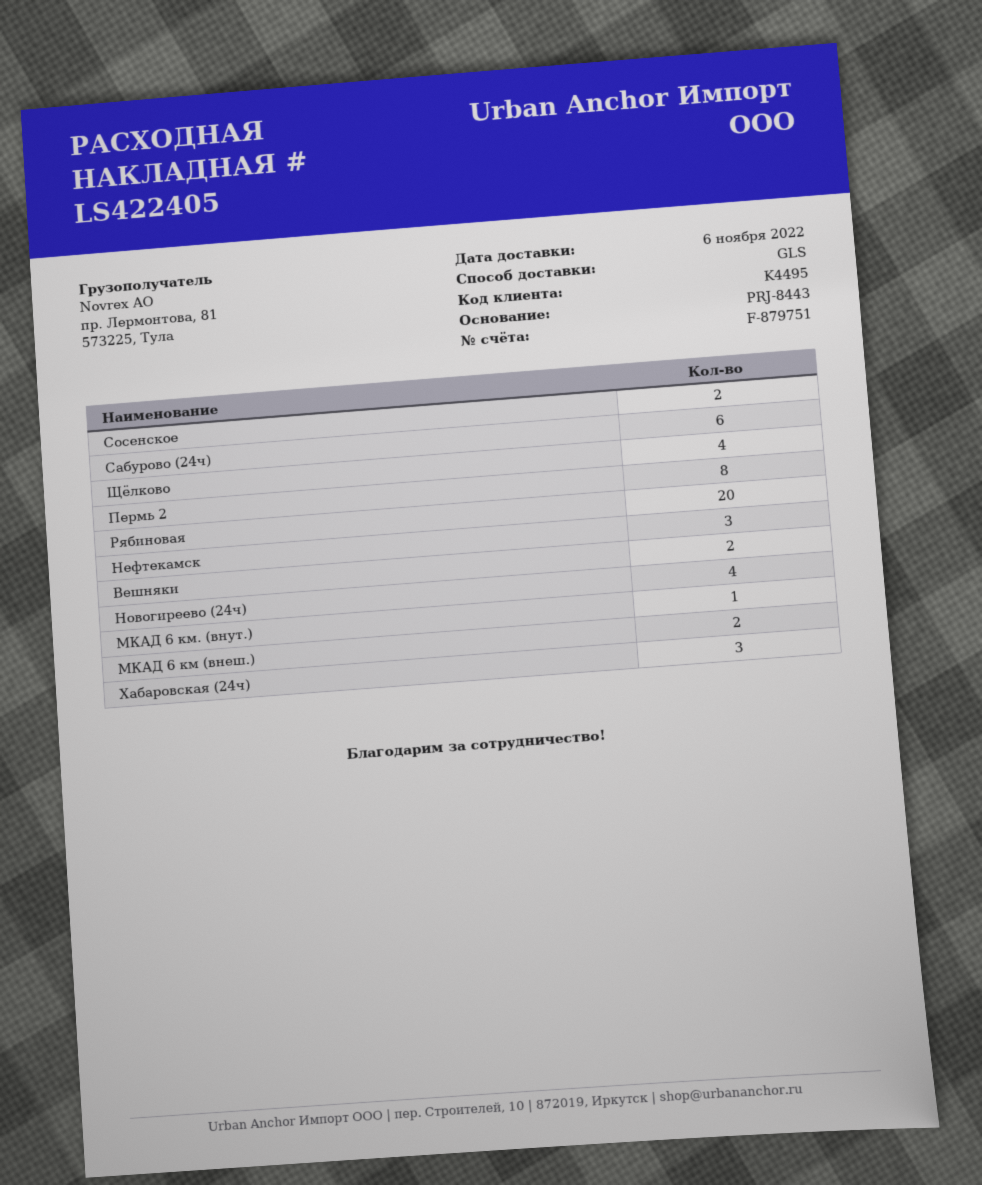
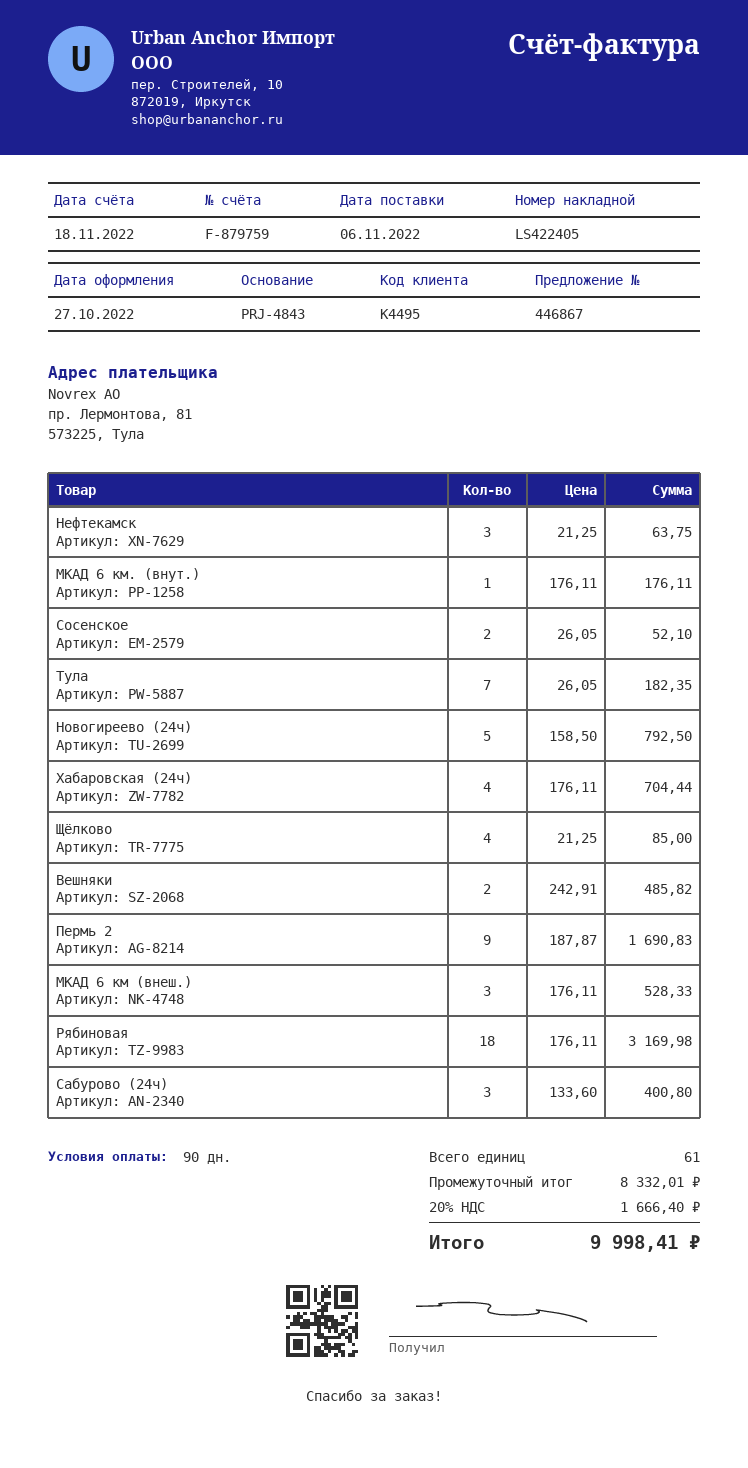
invoice number: F-879751 -> F-879759
reference: PRJ-8443 -> PRJ-4843
Сабурово (24ч): 6 -> 3
Пермь 2: 8 -> 9
Рябиновая: 20 -> 18
Новогиреево (24ч): 4 -> 5
МКАД 6 км (внеш.): 2 -> 3
Хабаровская (24ч): 3 -> 4
Тула: none -> 7

